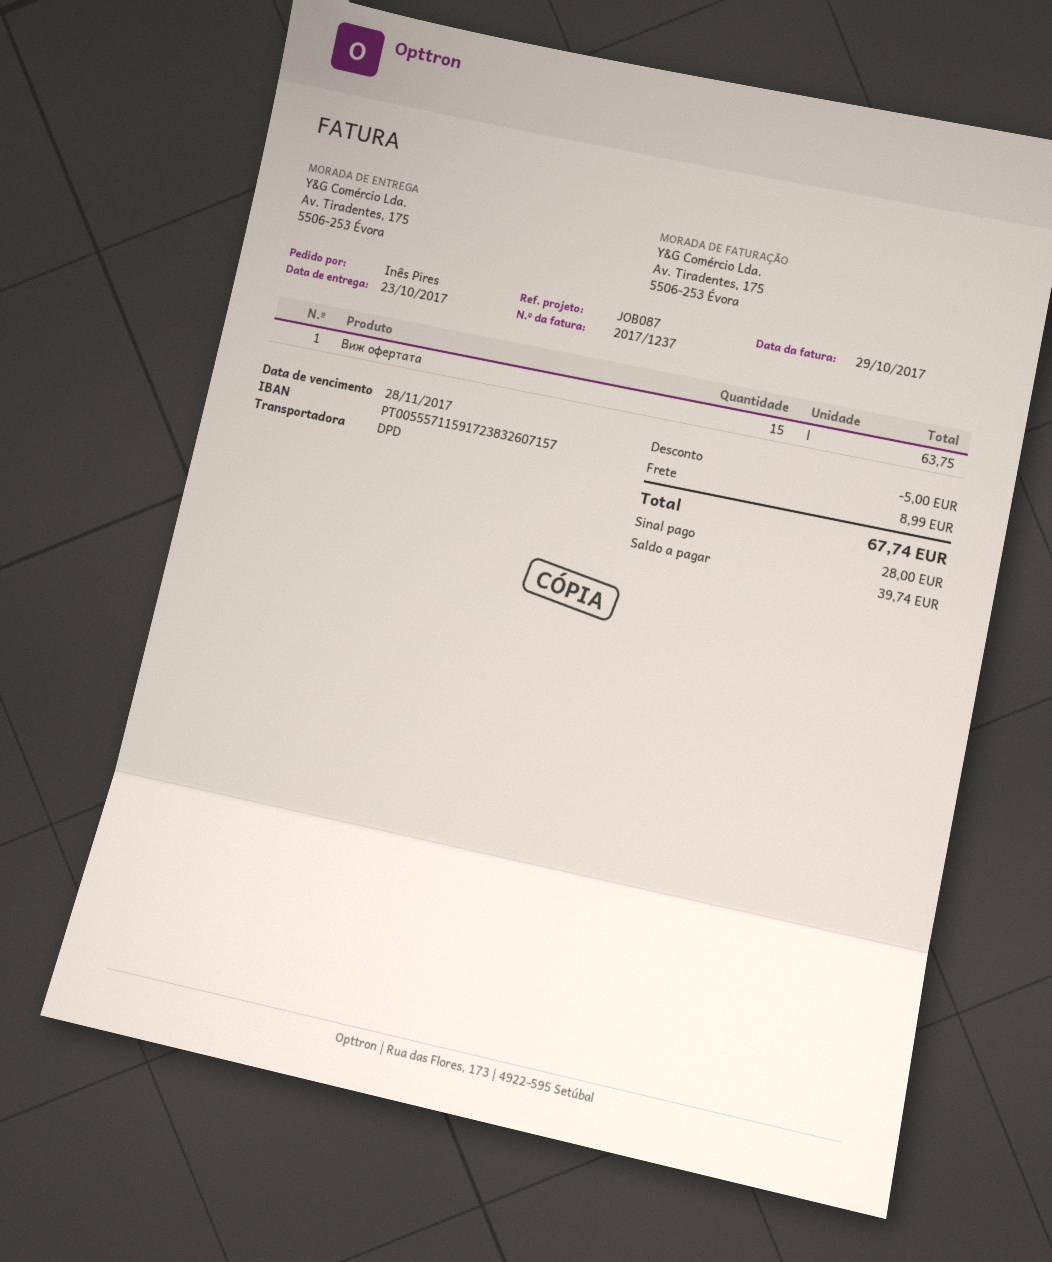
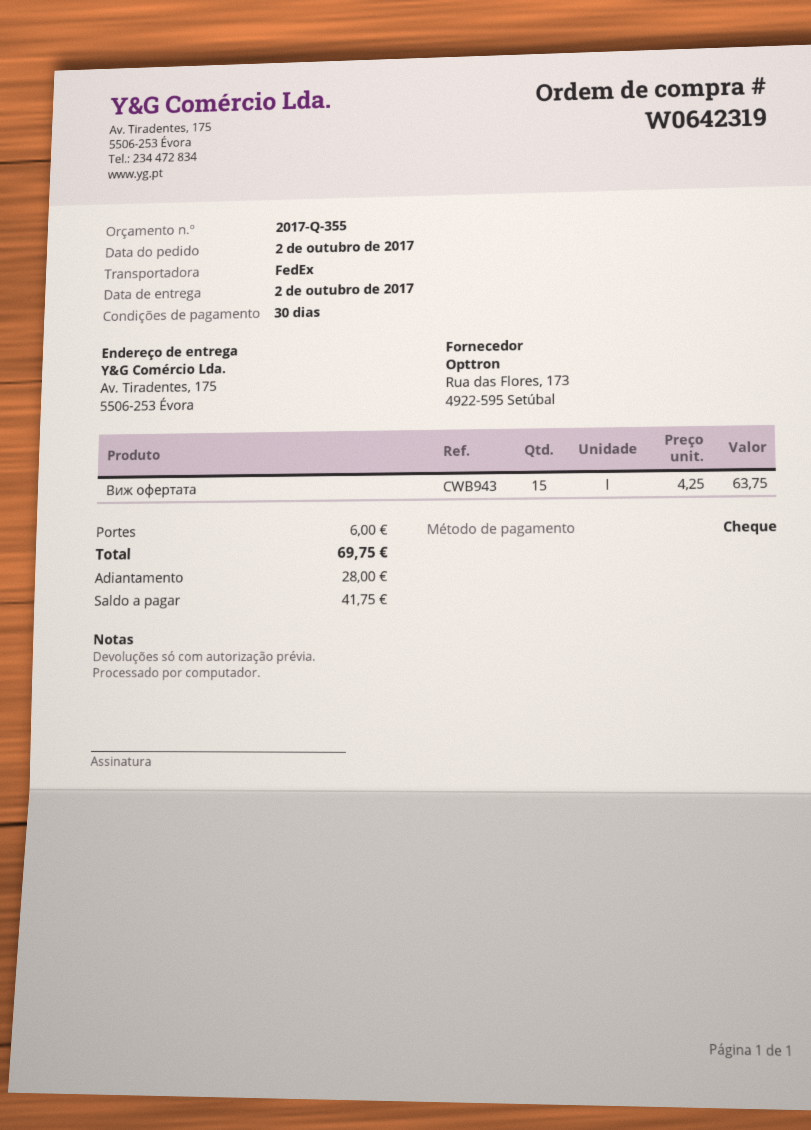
delivery date: 2017-10-23 -> 2017-10-02
shipping method: DPD -> FedEx
discount: 5.00 -> none
shipping: 8.99 -> 6.00
total: 67.74 -> 69.75
balance: 39.74 -> 41.75

